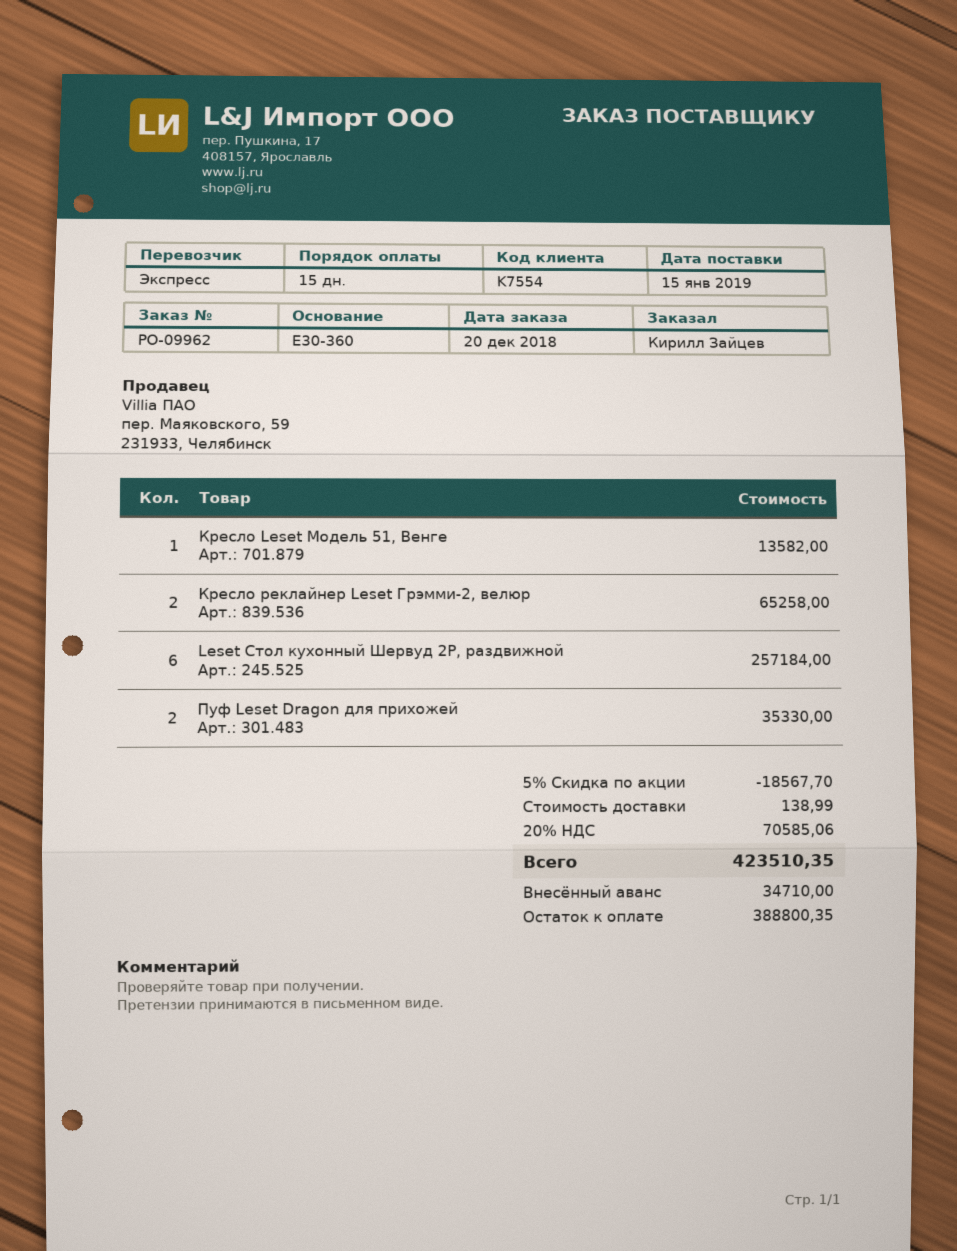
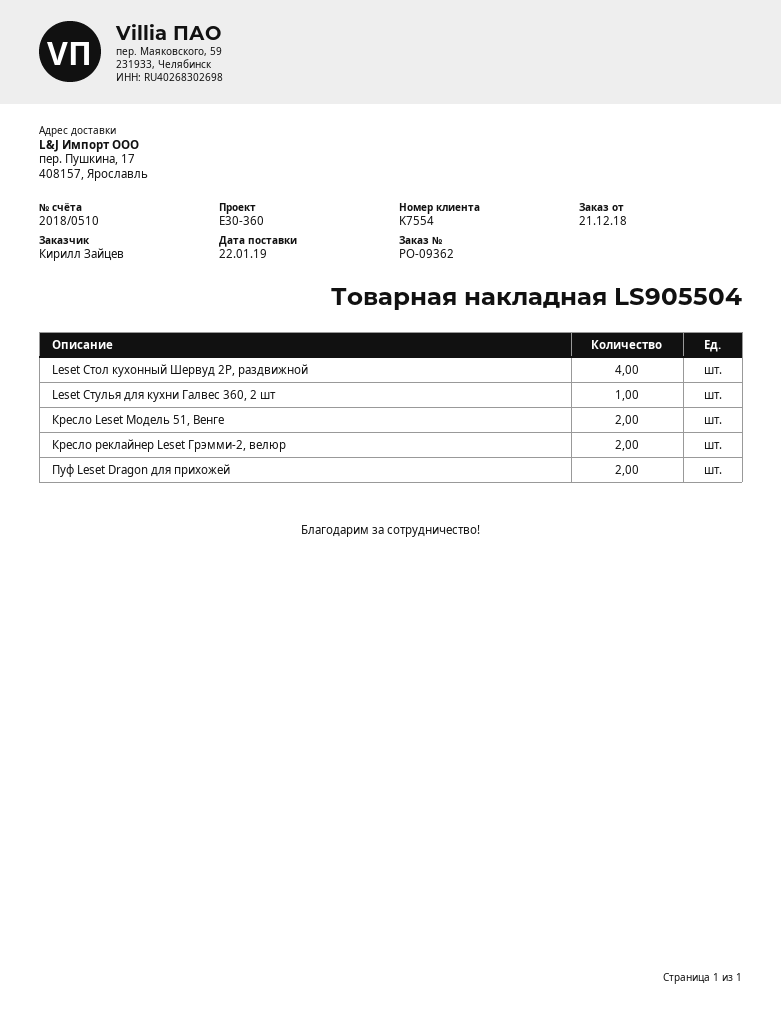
order number: PO-09962 -> PO-09362
order date: 2018-12-20 -> 2018-12-21
delivery date: 2019-01-15 -> 2019-01-22
Кресло Leset Модель 51, Венге: 1 -> 2
Leset Стол кухонный Шервуд 2Р, раздвижной: 6 -> 4
Leset Стулья для кухни Галвес 360, 2 шт: none -> 1

